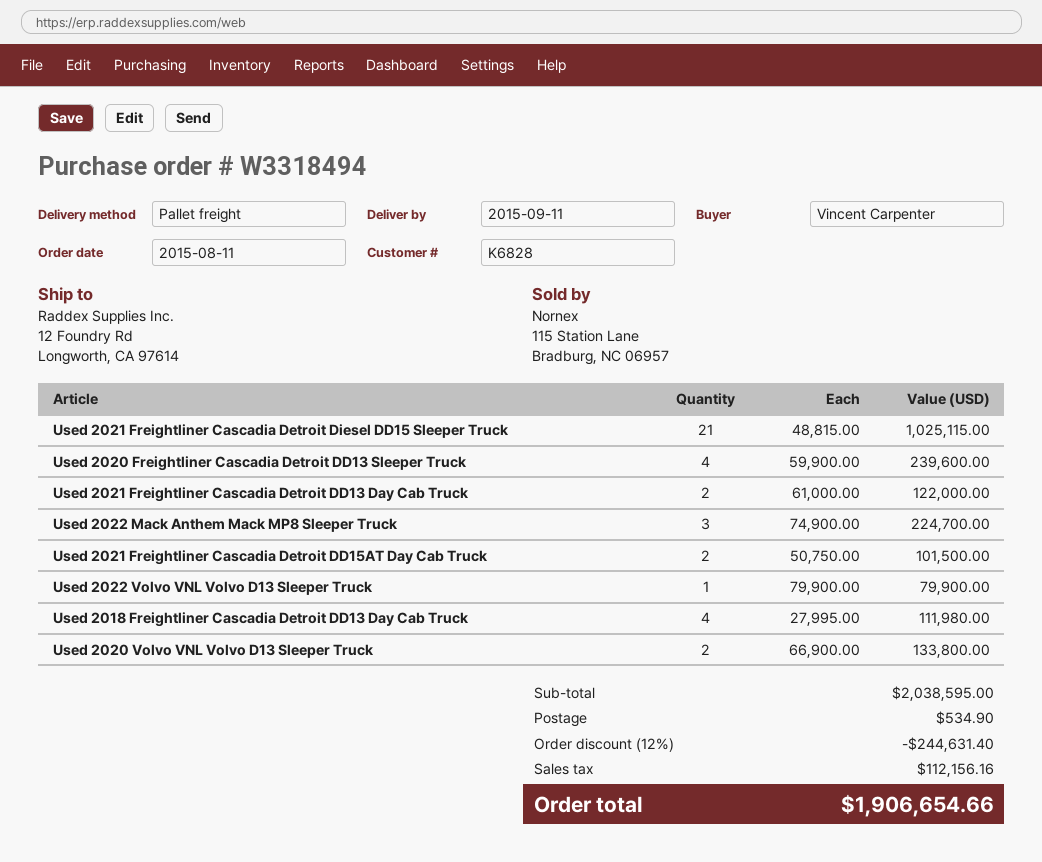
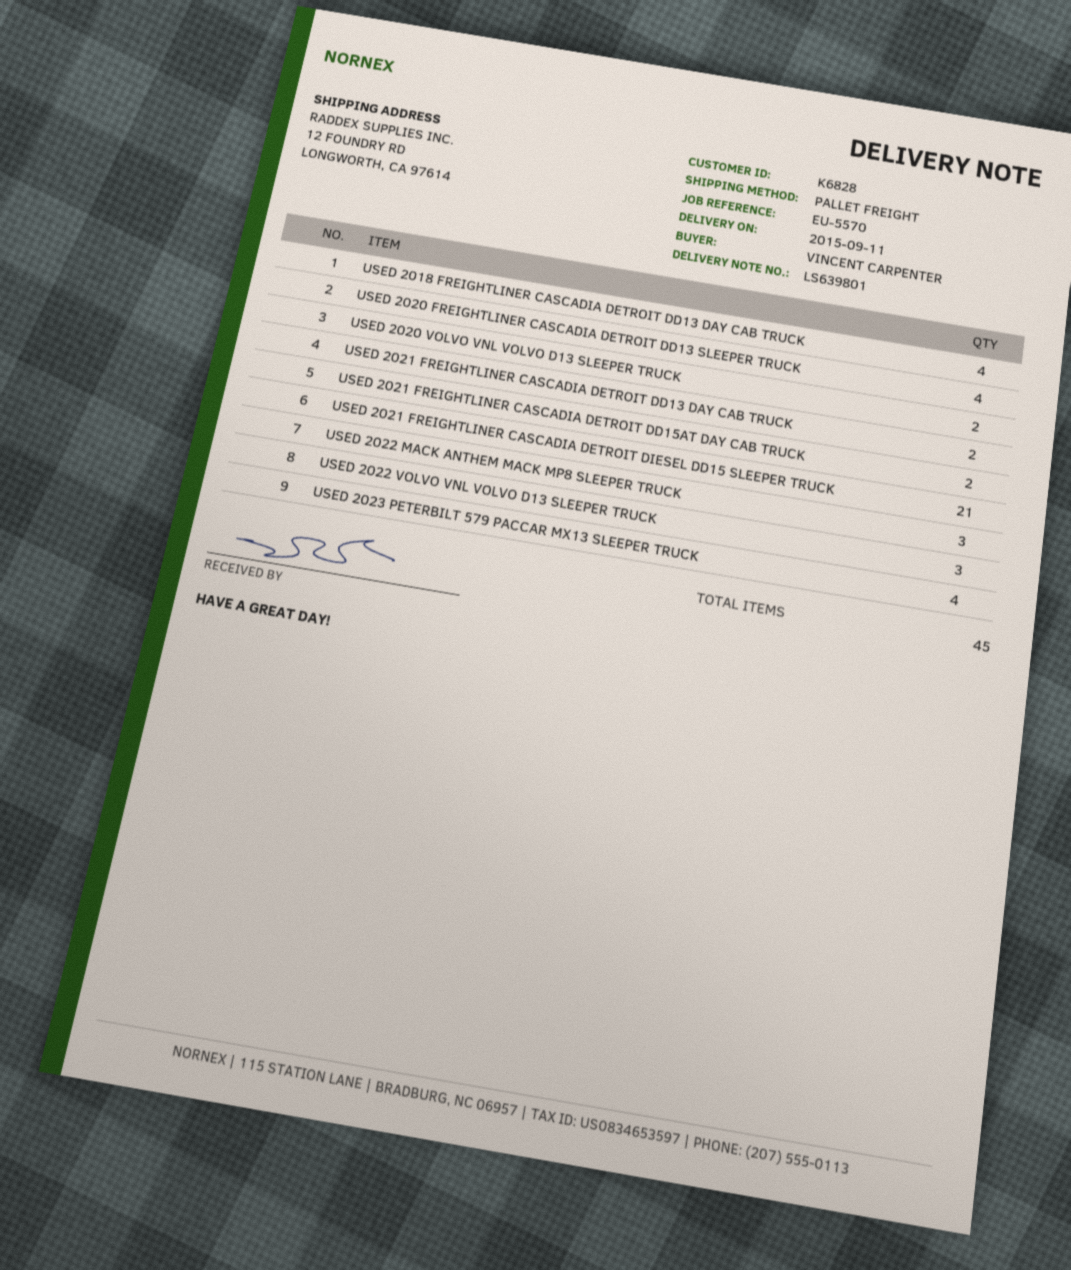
Used 2022 Volvo VNL Volvo D13 Sleeper Truck: 1 -> 3
USED 2023 PETERBILT 579 PACCAR MX13 SLEEPER TRUCK: none -> 4

